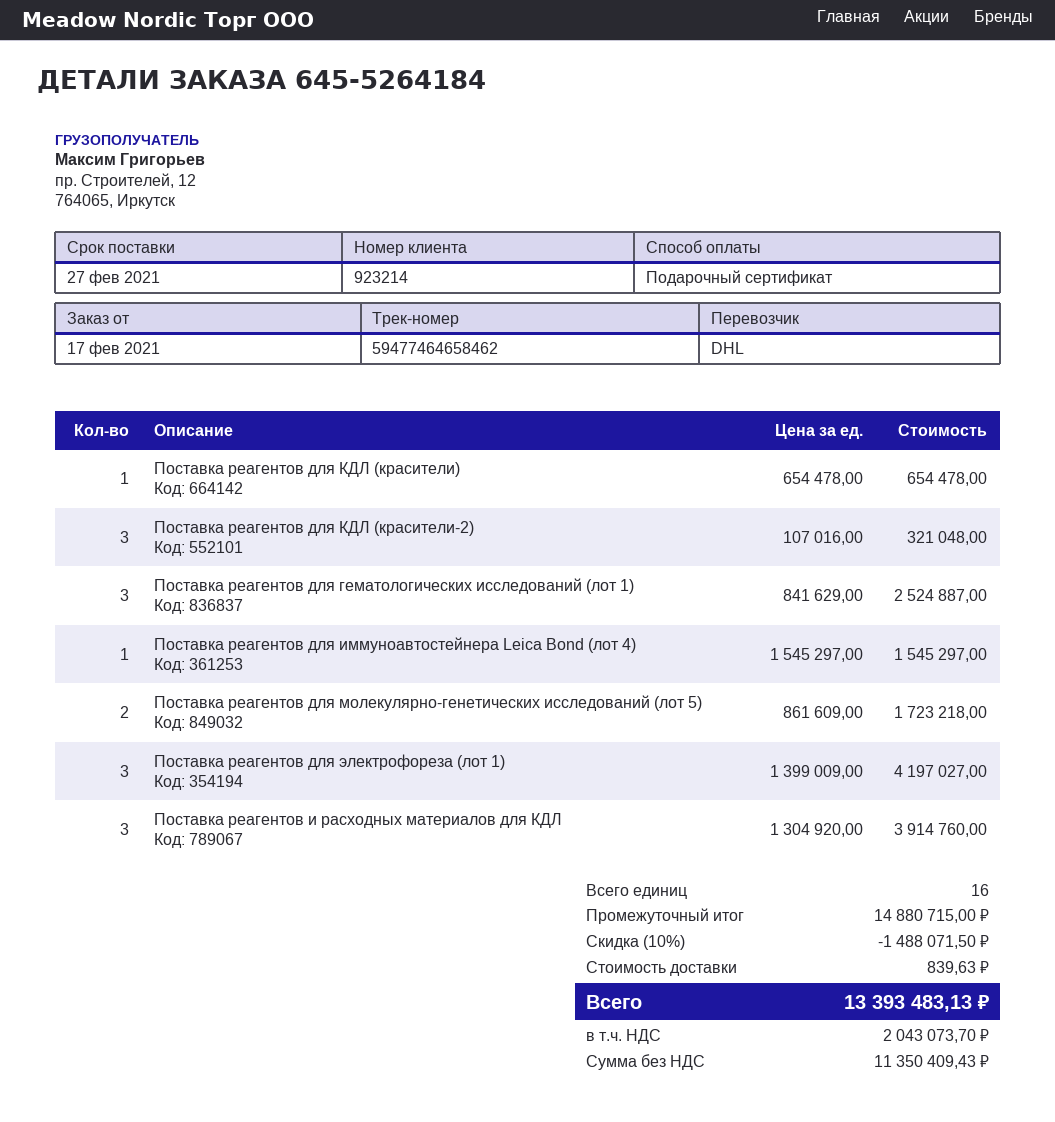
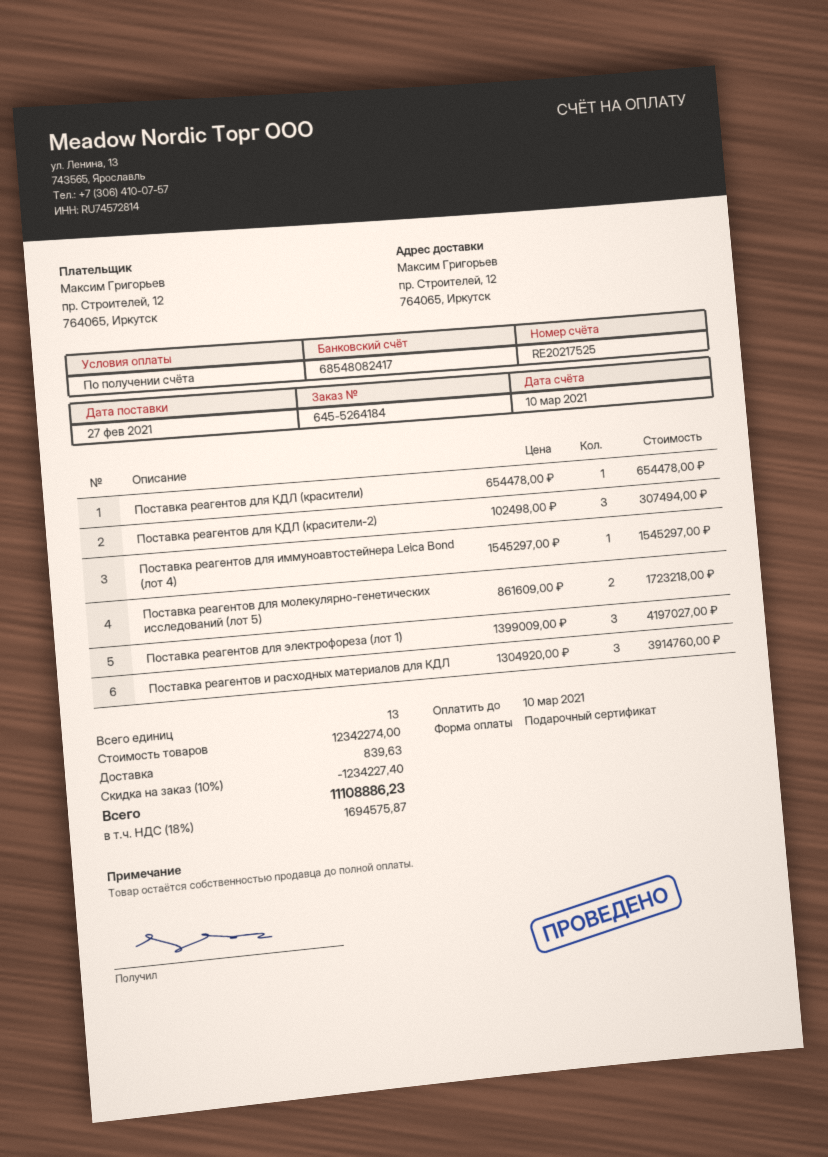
Поставка реагентов для КДЛ (красители-2): 3 x 107016.00 = 321048.00 -> 3 x 102498.00 = 307494.00
Поставка реагентов для гематологических исследований (лот 1): 3 x 841629.00 = 2524887.00 -> none
total quantity: 16 -> 13
subtotal: 14880715.00 -> 12342274.00
discount: 10% = 1488071.50 -> 10% = 1234227.40
tax: 2043073.70 -> 1694575.87
total: 13393483.13 -> 11108886.23

